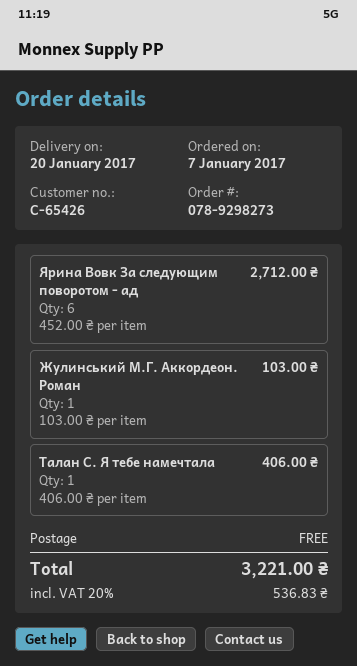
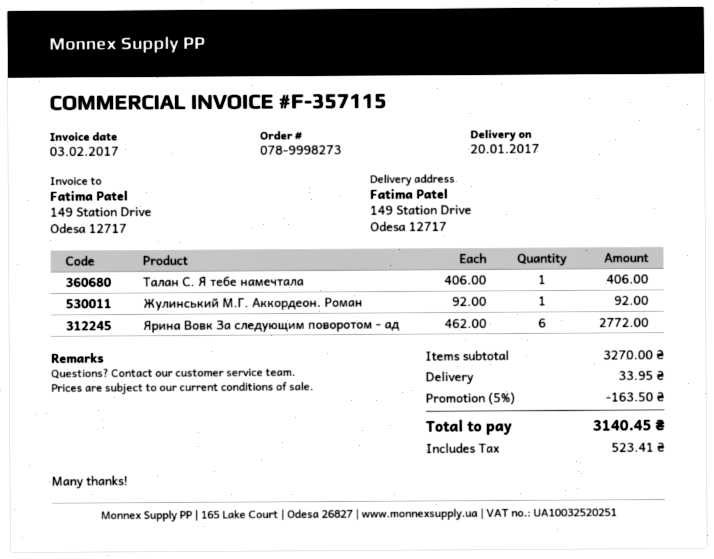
order number: 078-9298273 -> 078-9998273
Ярина Вовк За следующим поворотом - ад: 6 x 452.00 = 2712.00 -> 6 x 462.00 = 2772.00
Жулинський М.Г. Аккордеон. Роман: 1 x 103.00 = 103.00 -> 1 x 92.00 = 92.00
discount: none -> 5% = 163.50
shipping: 0.00 -> 33.95
tax: 536.83 -> 523.41
total: 3221.00 -> 3140.45

